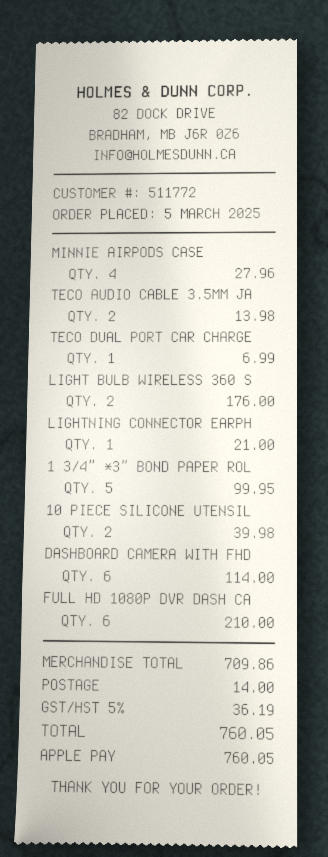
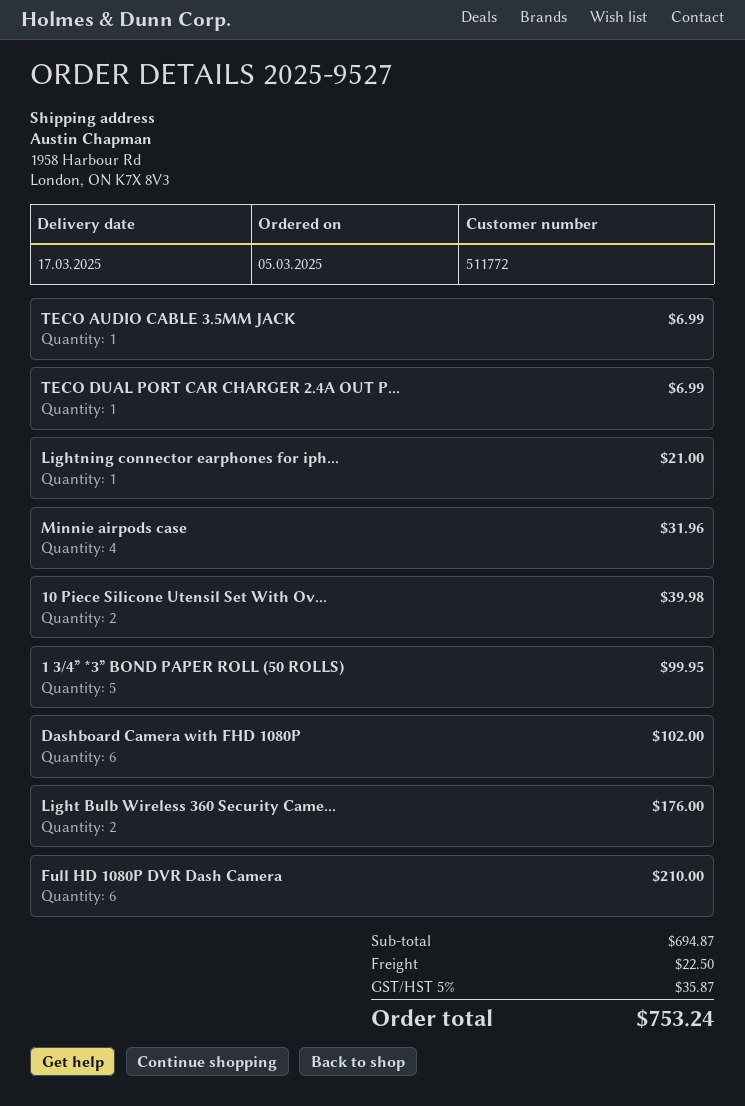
MINNIE AIRPODS CASE: 4 for 27.96 -> 4 for 31.96
TECO AUDIO CABLE 3.5MM JA: 2 for 13.98 -> 1 for 6.99
DASHBOARD CAMERA WITH FHD: 6 for 114.00 -> 6 for 102.00
subtotal: 709.86 -> 694.87
shipping: 14.00 -> 22.50
tax: 5% = 36.19 -> 5% = 35.87
total: 760.05 -> 753.24

